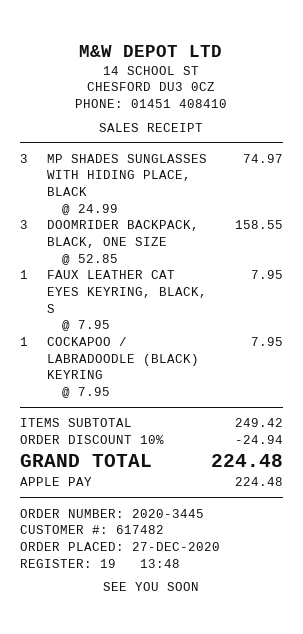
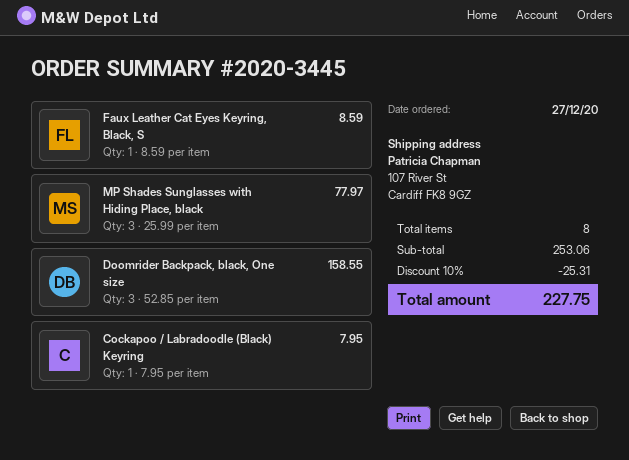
MP SHADES SUNGLASSES WITH HIDING PLACE, BLACK: 3 x 24.99 = 74.97 -> 3 x 25.99 = 77.97
FAUX LEATHER CAT EYES KEYRING, BLACK, S: 1 x 7.95 = 7.95 -> 1 x 8.59 = 8.59
subtotal: 249.42 -> 253.06
discount: 10% = 24.94 -> 10% = 25.31
total: 224.48 -> 227.75

